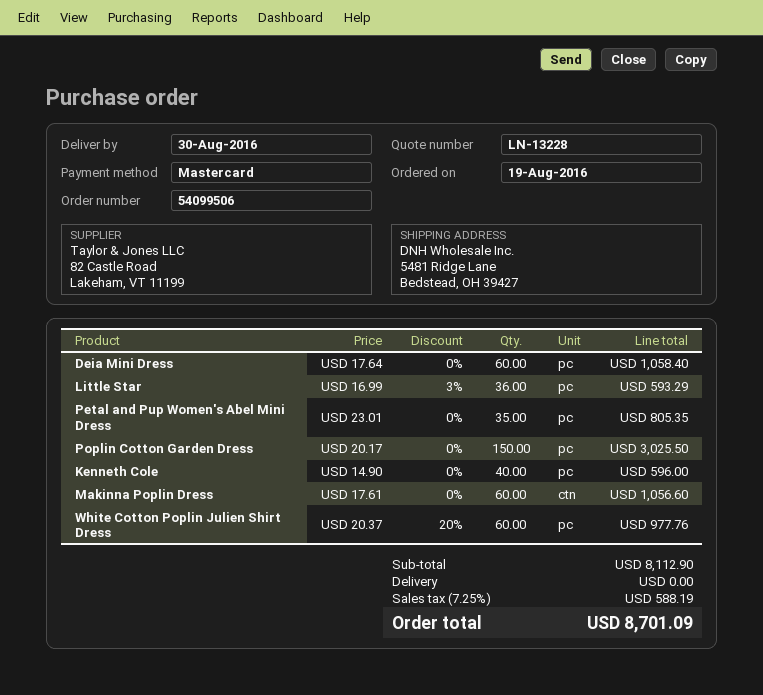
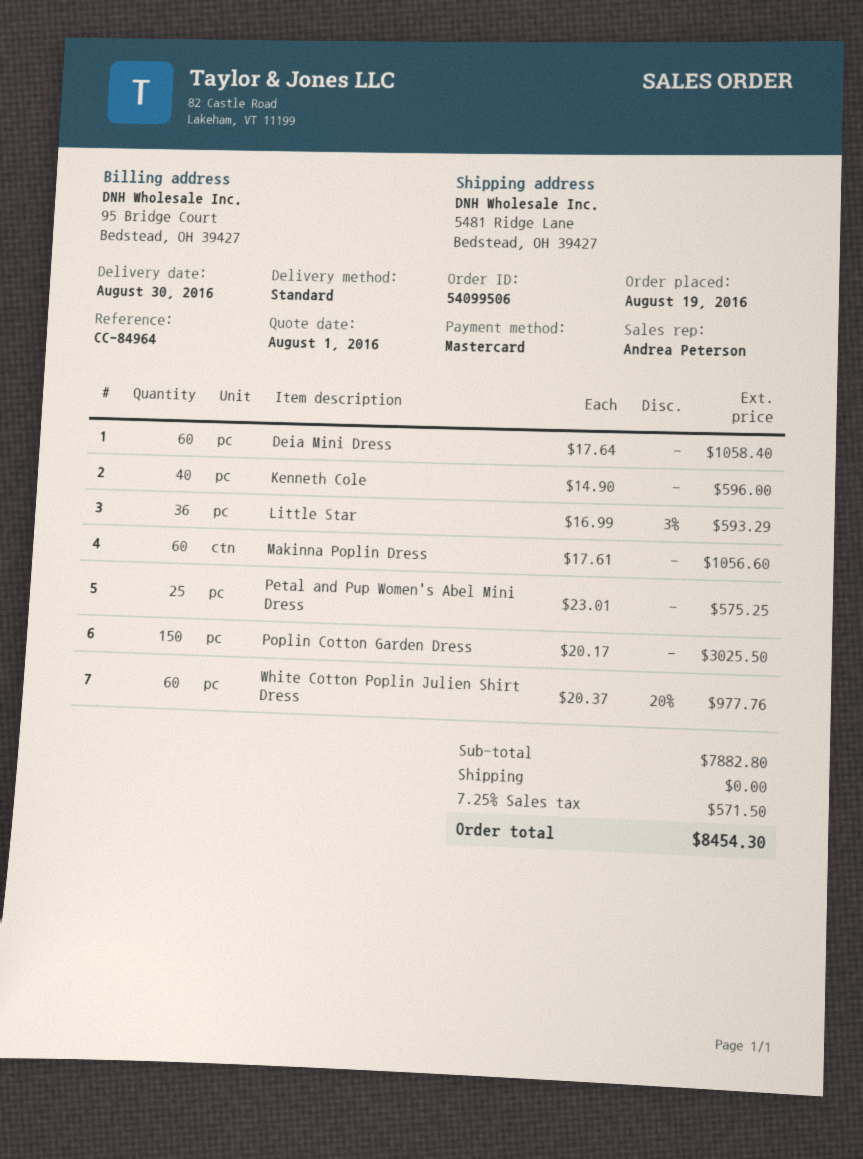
Petal and Pup Women's Abel Mini Dress: 35 x 23.01 = 805.35 -> 25 x 23.01 = 575.25
subtotal: 8112.90 -> 7882.80
tax: 7.25% = 588.19 -> 7.25% = 571.50
total: 8701.09 -> 8454.30

